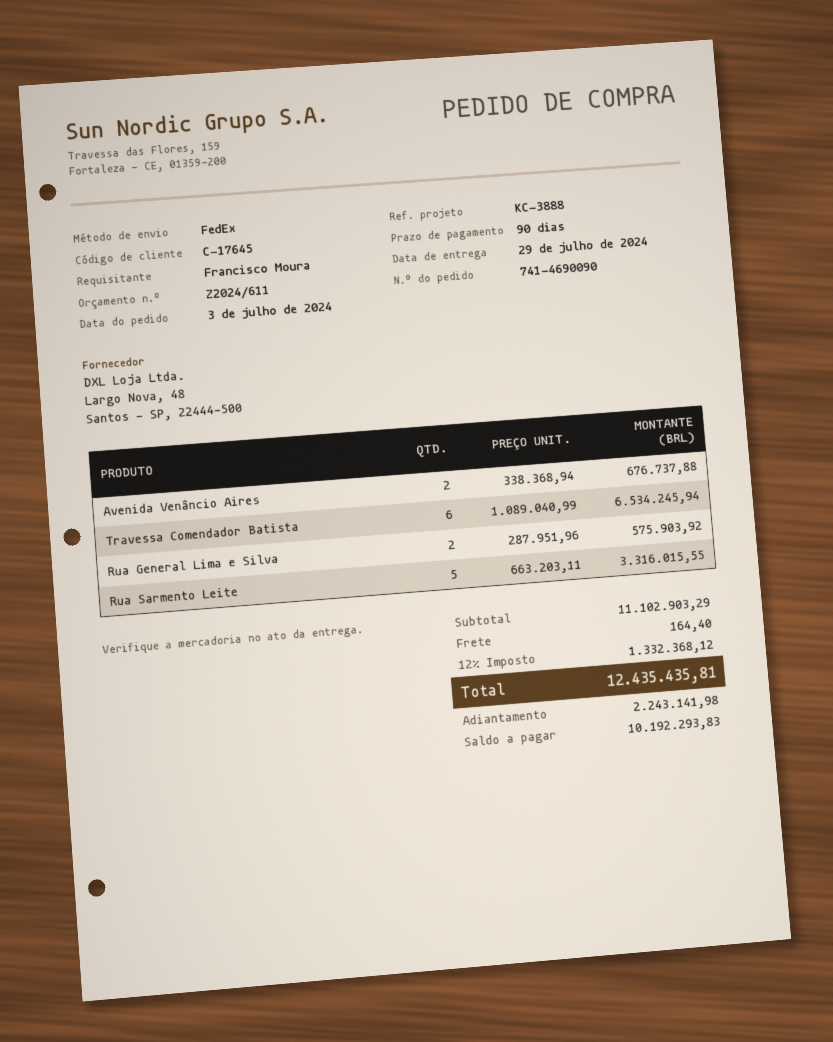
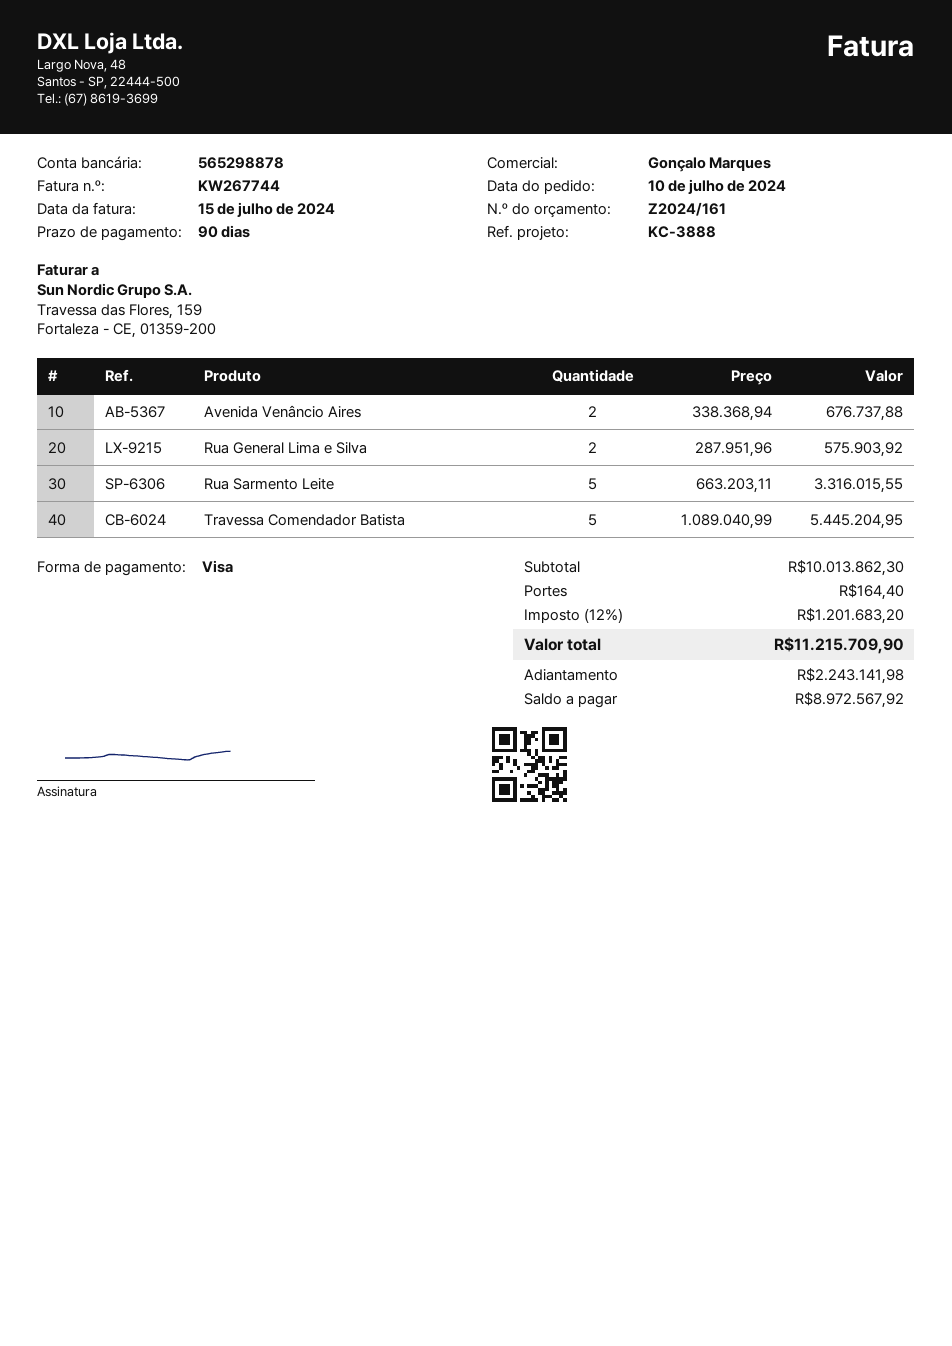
quote number: Z2024/611 -> Z2024/161
order date: 2024-07-03 -> 2024-07-10
Travessa Comendador Batista: 6 x 1089040.99 = 6534245.94 -> 5 x 1089040.99 = 5445204.95
subtotal: 11102903.29 -> 10013862.30
tax: 12% = 1332368.12 -> 12% = 1201683.20
total: 12435435.81 -> 11215709.90
balance: 10192293.83 -> 8972567.92

